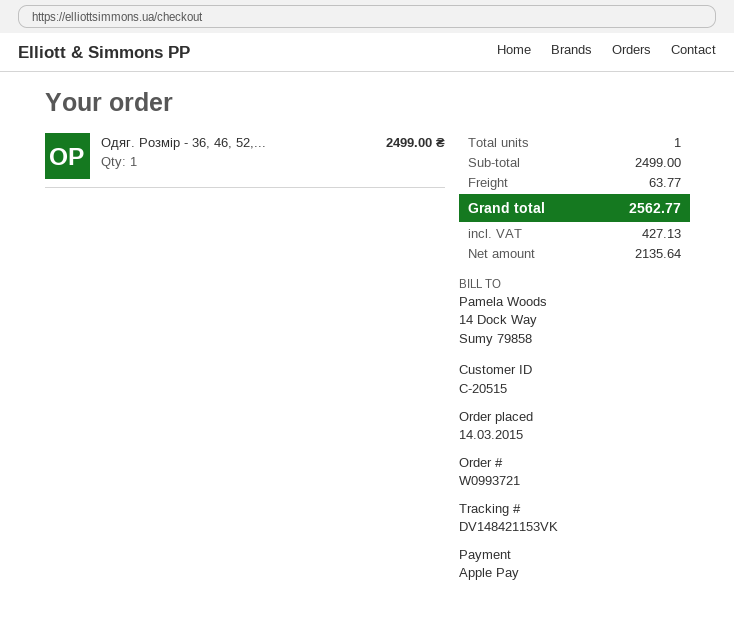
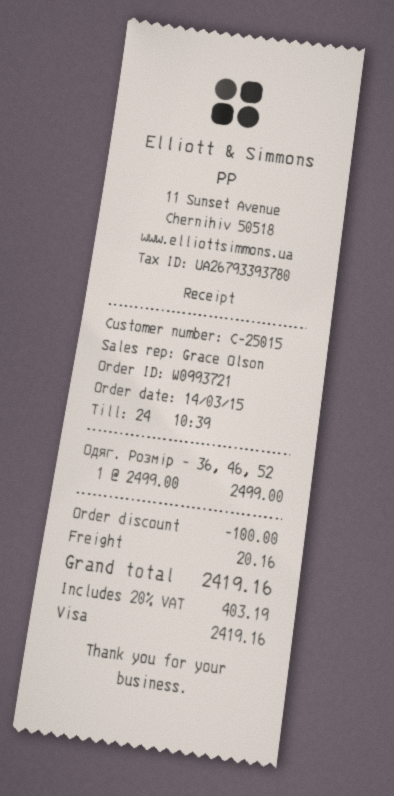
customer number: C-20515 -> C-25015
payment method: Apple Pay -> Visa
discount: none -> 100.00
shipping: 63.77 -> 20.16
tax: 427.13 -> 403.19
total: 2562.77 -> 2419.16

